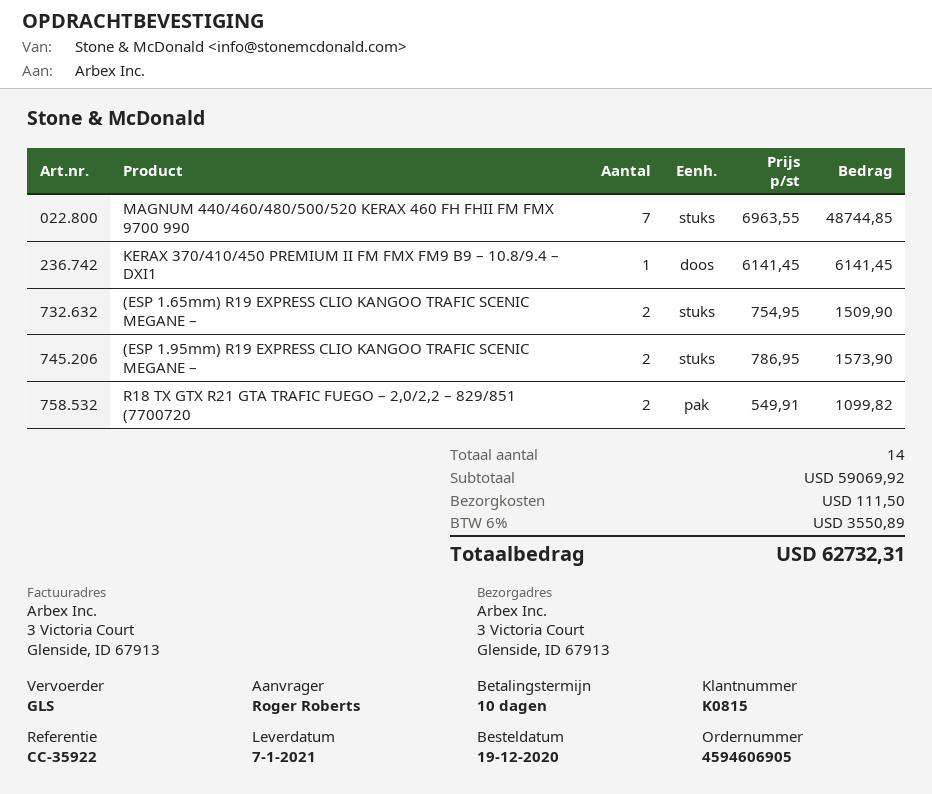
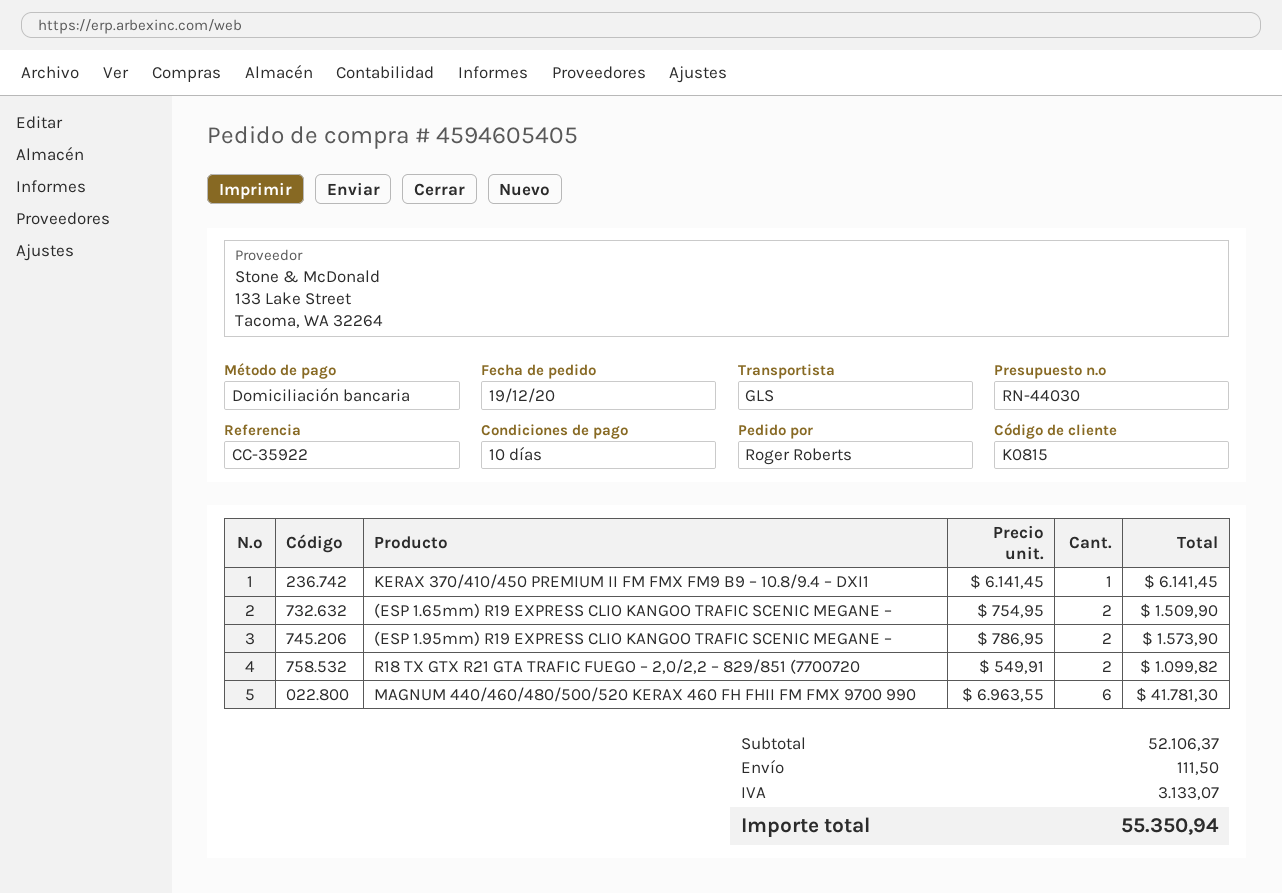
order number: 4594606905 -> 4594605405
MAGNUM 440/460/480/500/520 KERAX 460 FH FHII FM FMX 9700 990: 7 x 6963.55 = 48744.85 -> 6 x 6963.55 = 41781.30
subtotal: 59069.92 -> 52106.37
tax: 3550.89 -> 3133.07
total: 62732.31 -> 55350.94

